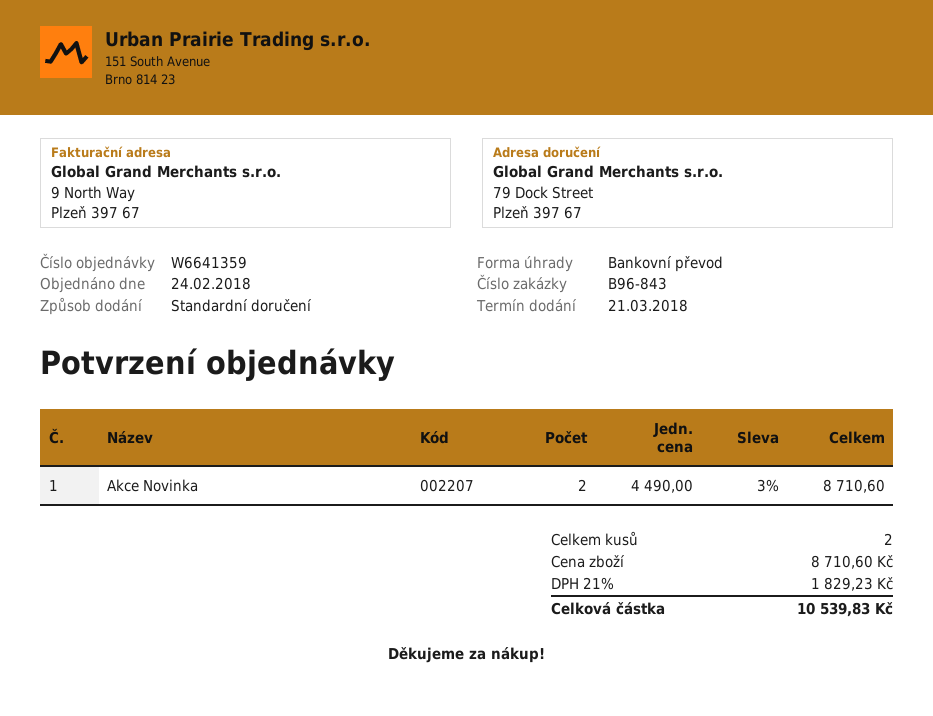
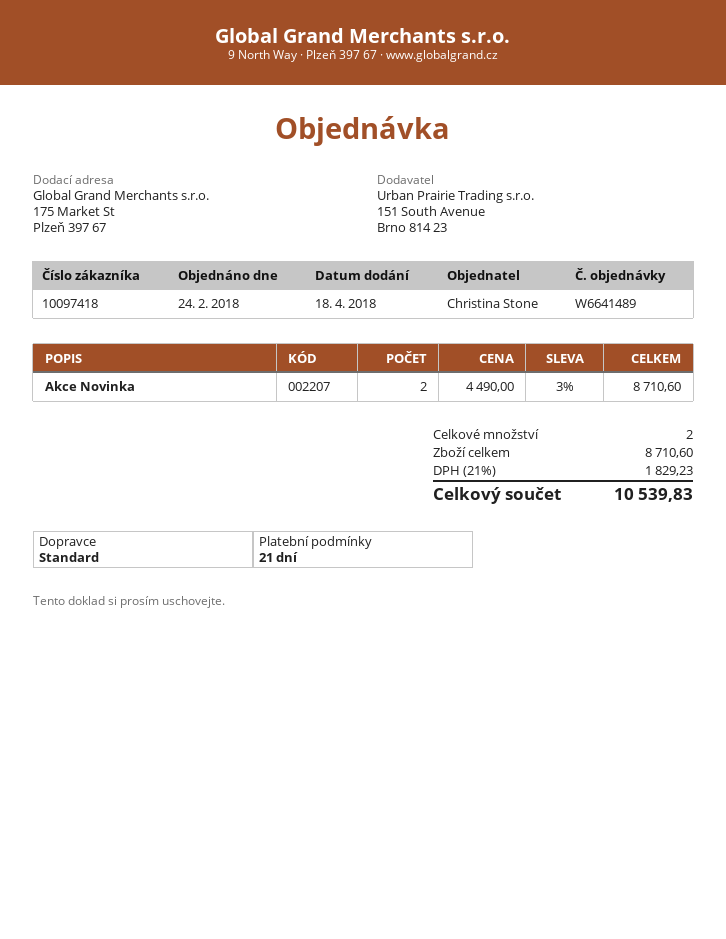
order number: W6641359 -> W6641489
delivery date: 2018-03-21 -> 2018-04-18
ship to: 79 Dock Street, Plzeň 397 67 -> 175 Market St, Plzeň 397 67

